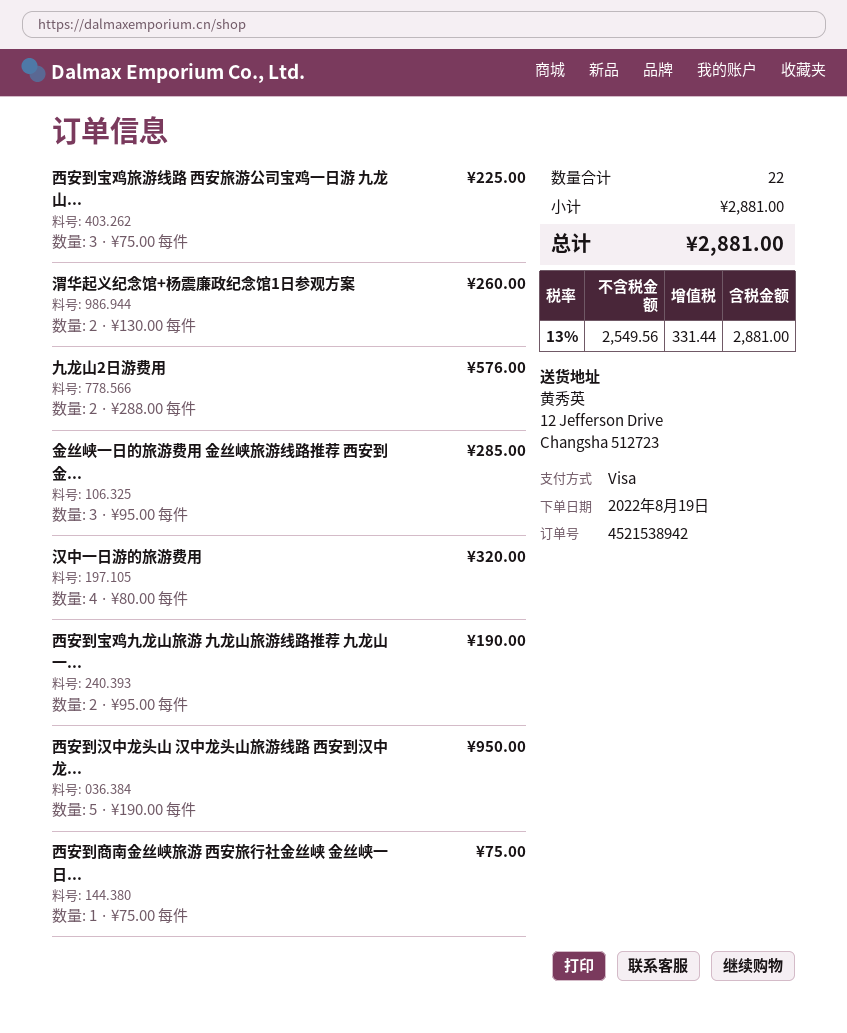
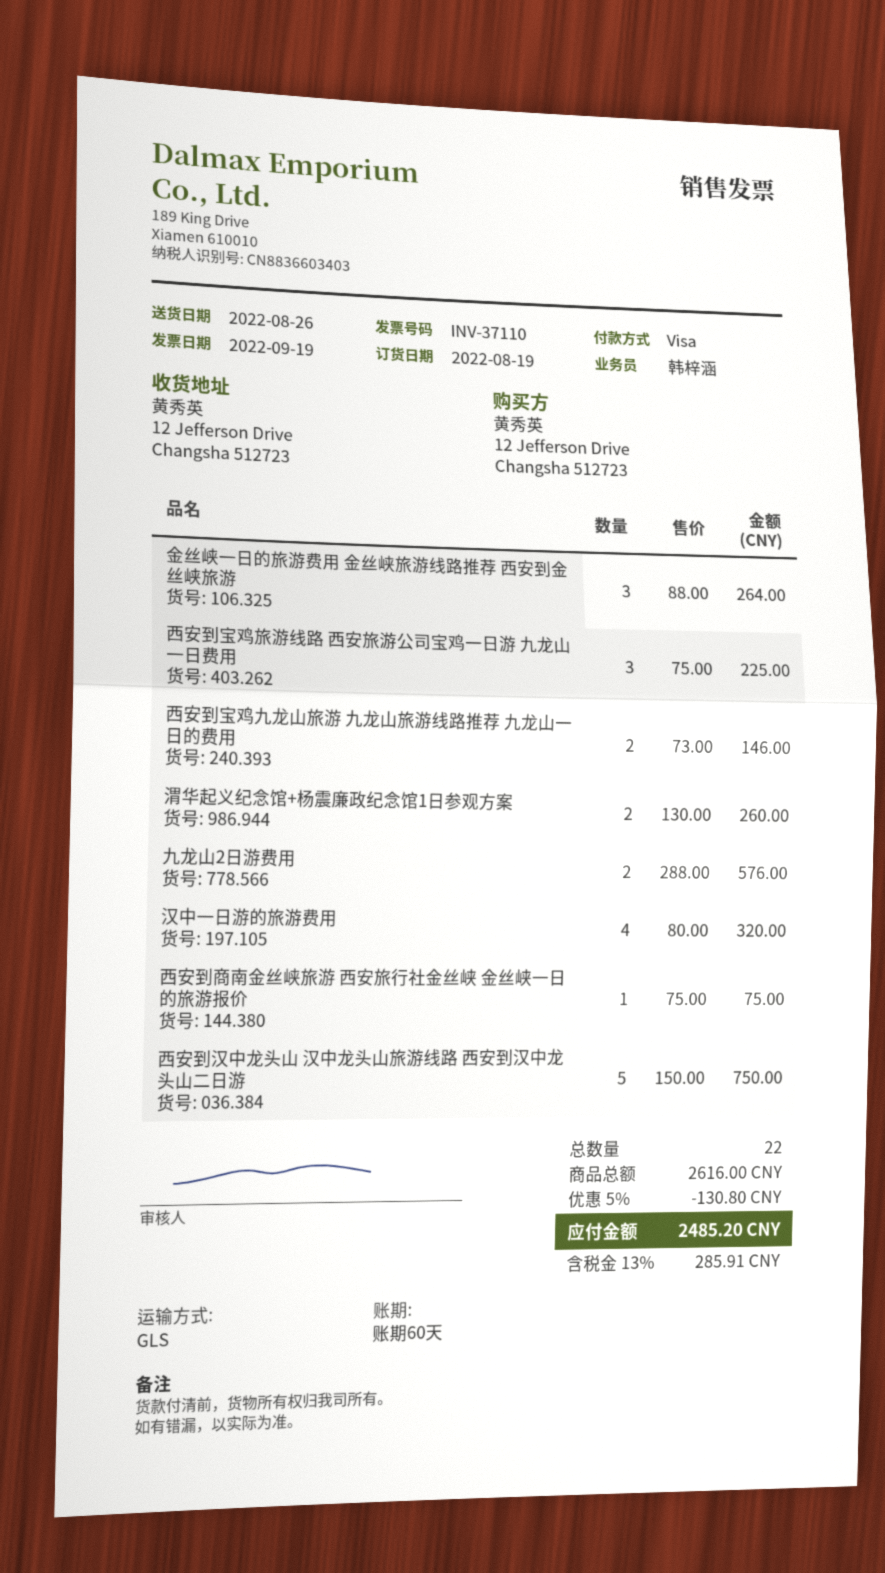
金丝峡一日的旅游费用 金丝峡旅游线路推荐 西安到金...: 3 x 95.00 = 285.00 -> 3 x 88.00 = 264.00
西安到宝鸡九龙山旅游 九龙山旅游线路推荐 九龙山一...: 2 x 95.00 = 190.00 -> 2 x 73.00 = 146.00
西安到汉中龙头山 汉中龙头山旅游线路 西安到汉中龙...: 5 x 190.00 = 950.00 -> 5 x 150.00 = 750.00
subtotal: 2881.00 -> 2616.00
discount: none -> 5% = 130.80
tax: 13% = 331.44 -> 13% = 285.91
total: 2881.00 -> 2485.20

